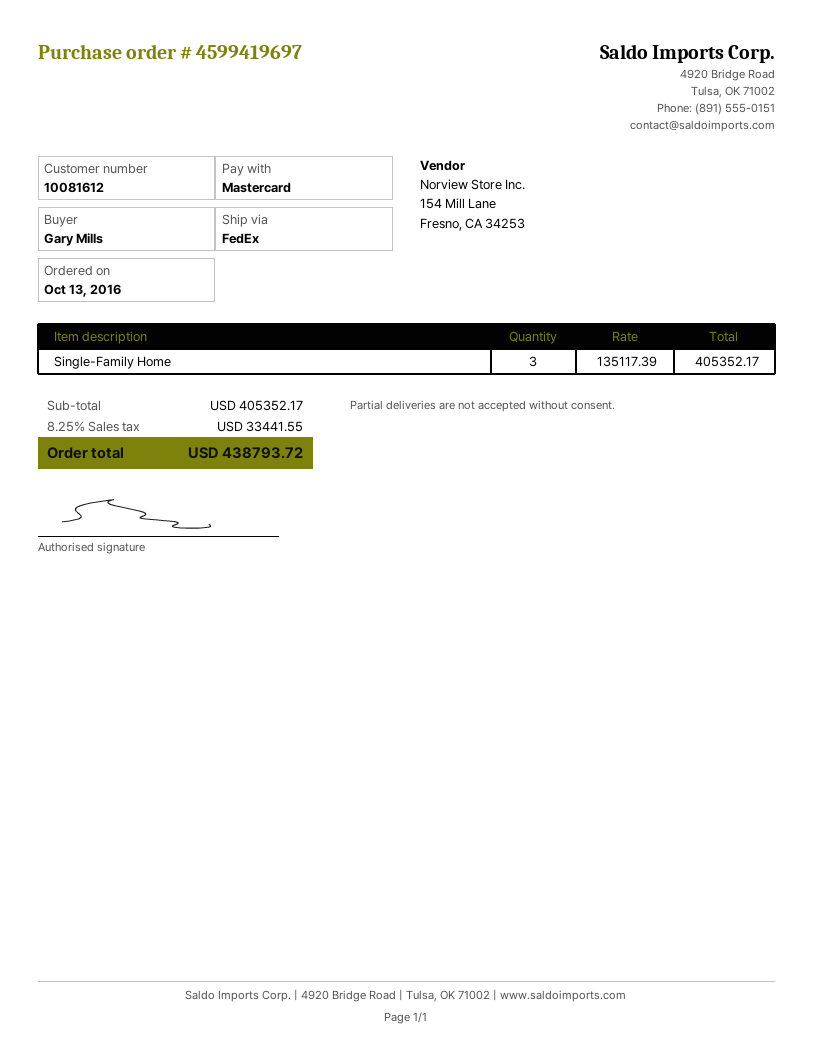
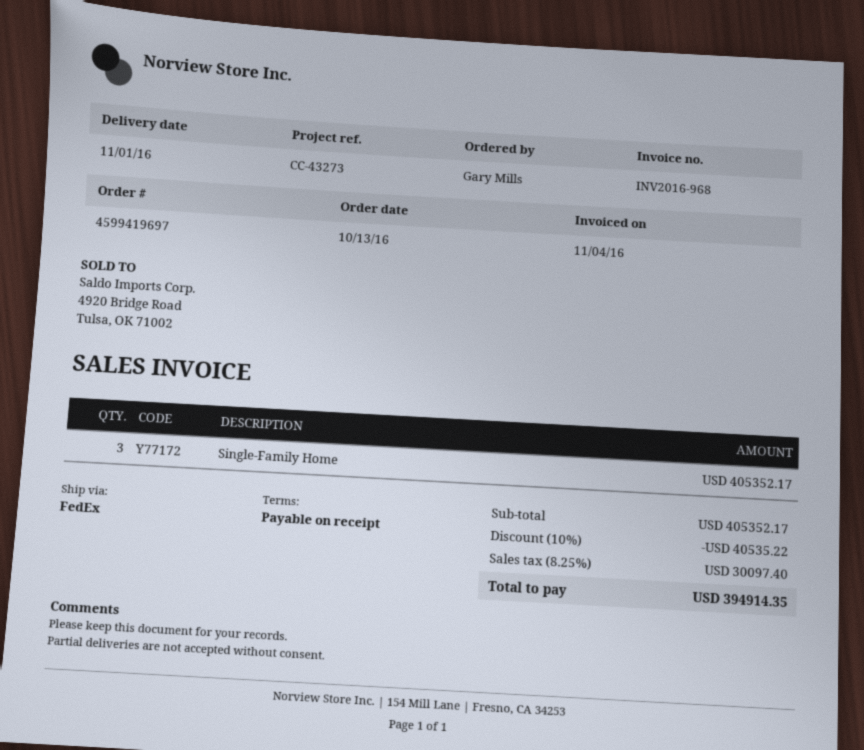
discount: none -> 10% = 40535.22
tax: 8.25% = 33441.55 -> 8.25% = 30097.40
total: 438793.72 -> 394914.35

